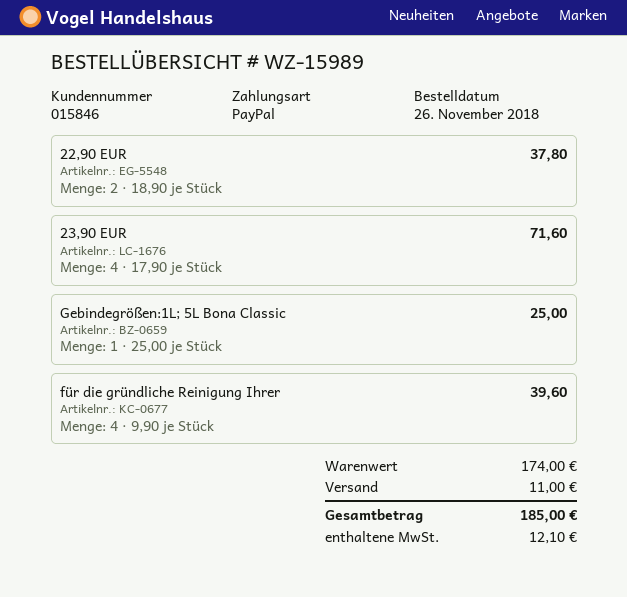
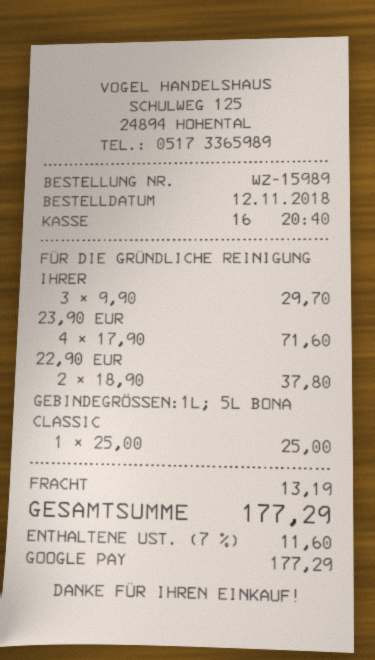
order date: 2018-11-26 -> 2018-11-12
payment method: PayPal -> Google Pay
für die gründliche Reinigung Ihrer: 4 x 9.90 = 39.60 -> 3 x 9.90 = 29.70
shipping: 11.00 -> 13.19
tax: 12.10 -> 11.60
total: 185.00 -> 177.29

